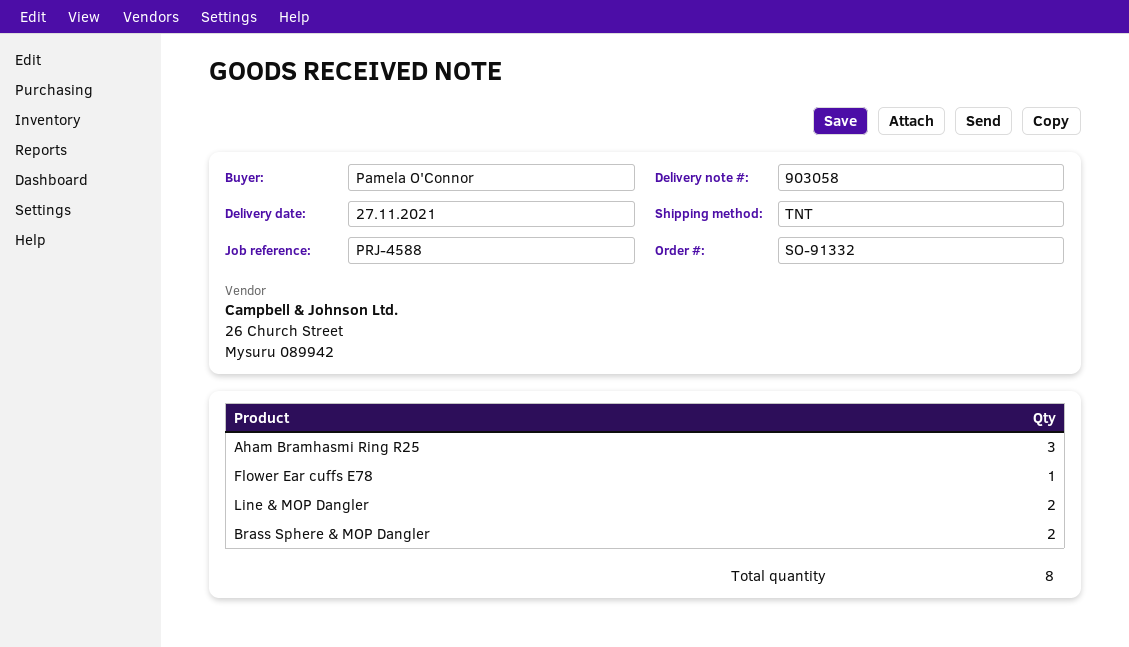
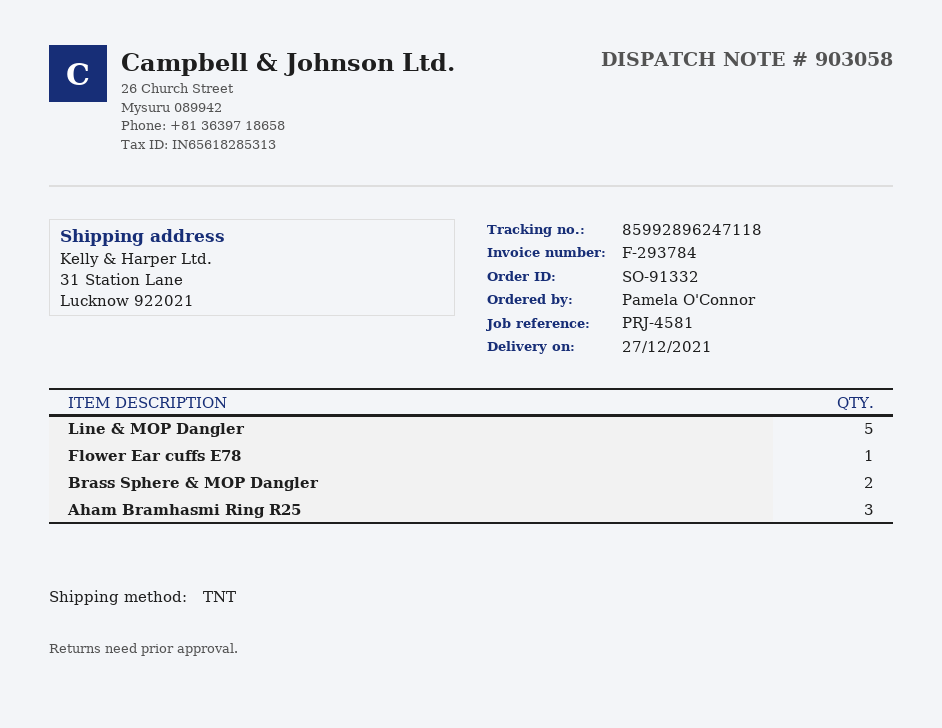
delivery date: 2021-11-27 -> 2021-12-27
reference: PRJ-4588 -> PRJ-4581
Line & MOP Dangler: 2 -> 5

